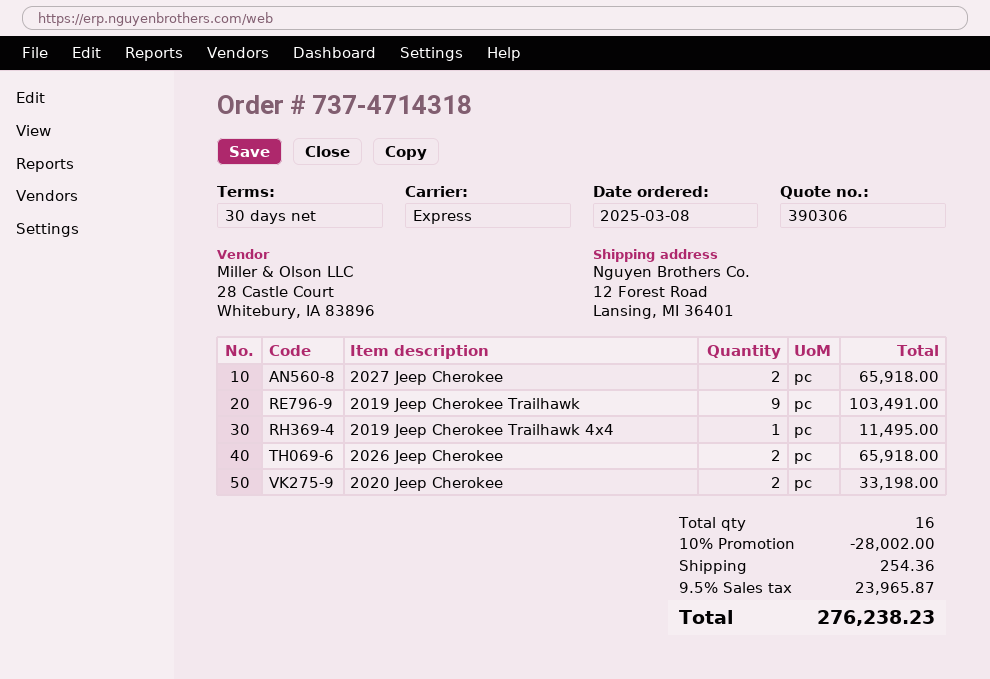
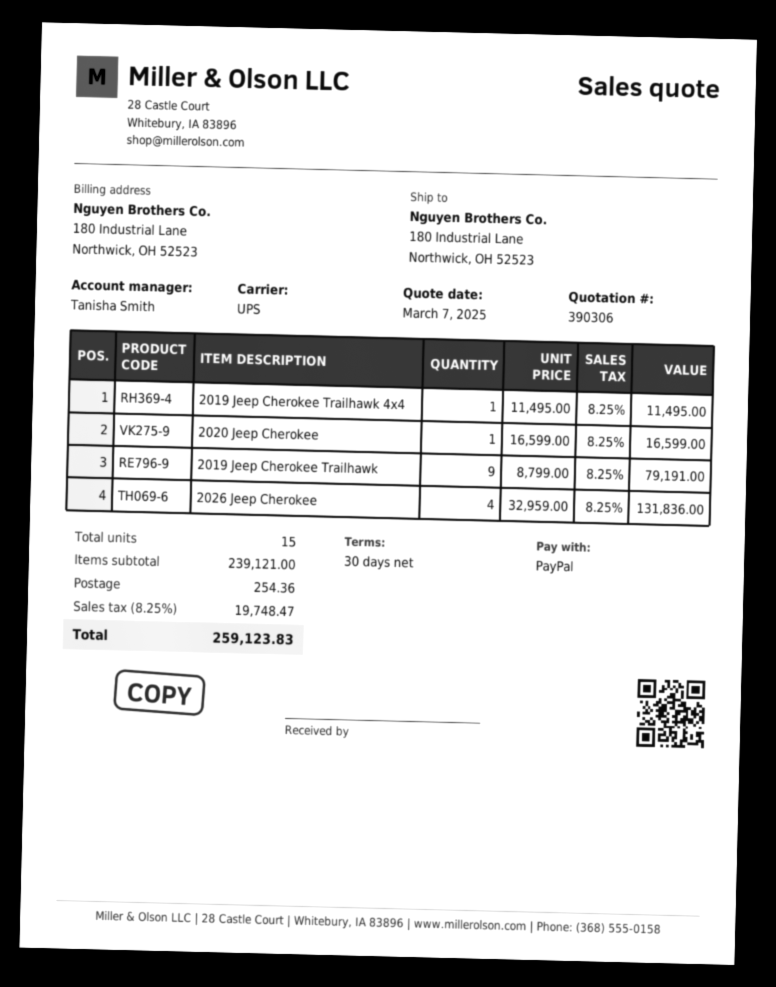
shipping method: express -> UPS
ship to: 12 Forest Road, Lansing, MI 36401 -> 180 Industrial Lane, Northwick, OH 52523
2027 Jeep Cherokee: 2 for 65918.00 -> none
2019 Jeep Cherokee Trailhawk: 9 for 103491.00 -> 9 for 79191.00
2026 Jeep Cherokee: 2 for 65918.00 -> 4 for 131836.00
2020 Jeep Cherokee: 2 for 33198.00 -> 1 for 16599.00
total quantity: 16 -> 15
discount: 10% = 28002.00 -> none
tax: 9.5% = 23965.87 -> 8.25% = 19748.47
total: 276238.23 -> 259123.83

